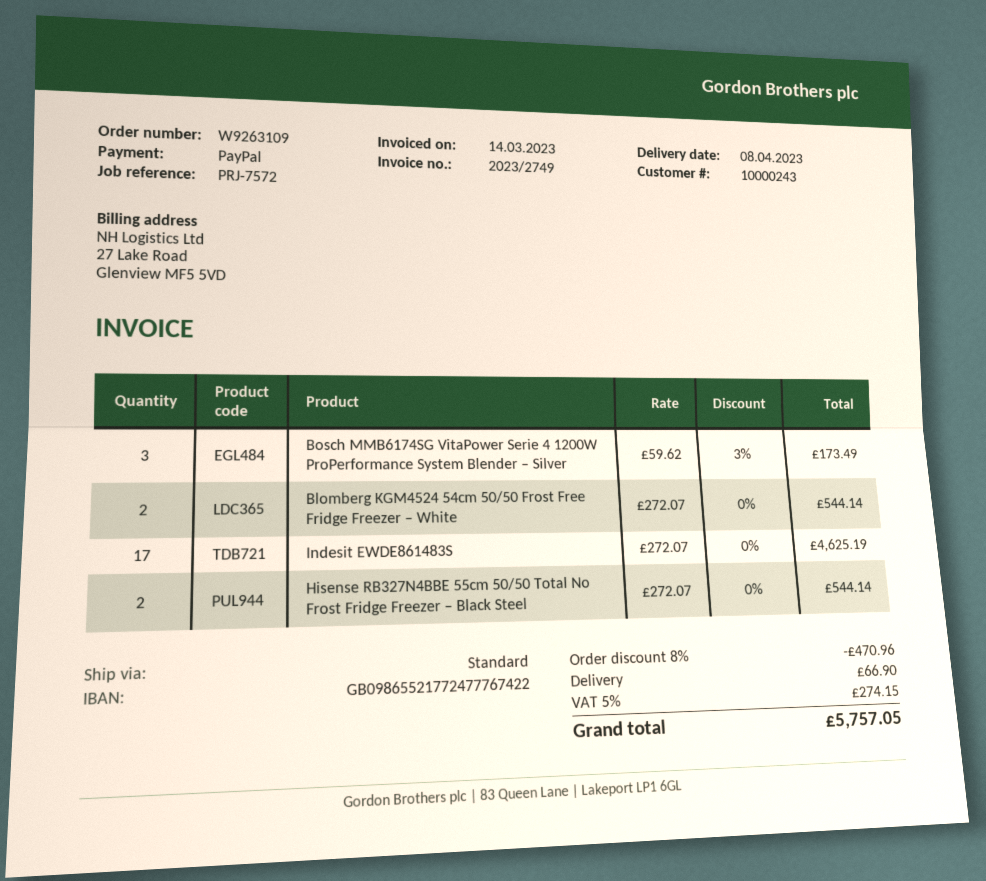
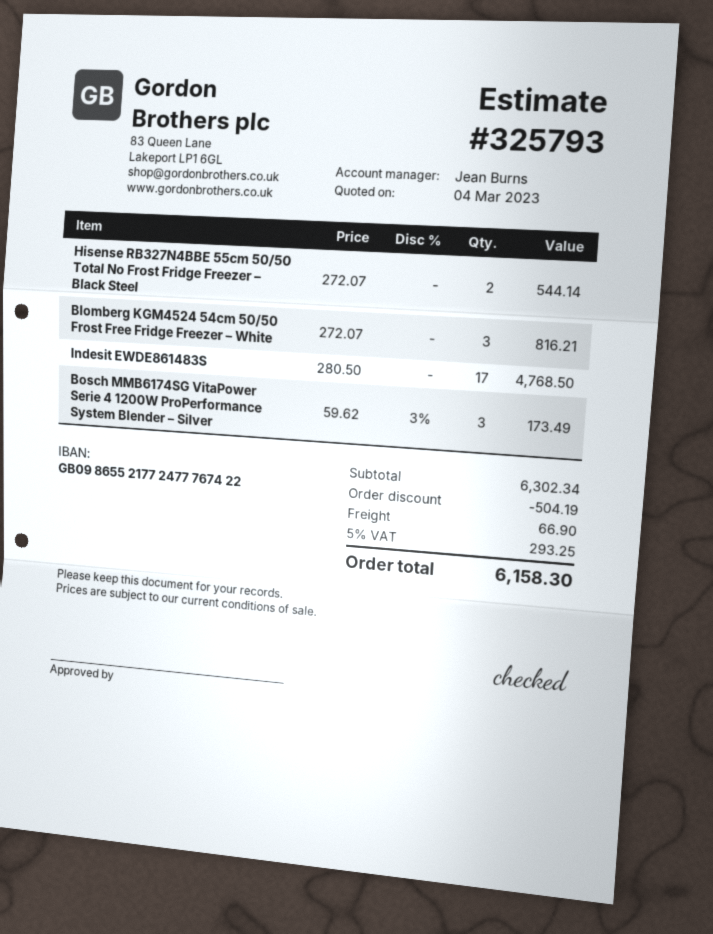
Blomberg KGM4524 54cm 50/50 Frost Free Fridge Freezer – White: 2 x 272.07 = 544.14 -> 3 x 272.07 = 816.21
Indesit EWDE861483S: 17 x 272.07 = 4625.19 -> 17 x 280.50 = 4768.50
discount: 470.96 -> 504.19
tax: 5% = 274.15 -> 5% = 293.25
total: 5757.05 -> 6158.30

